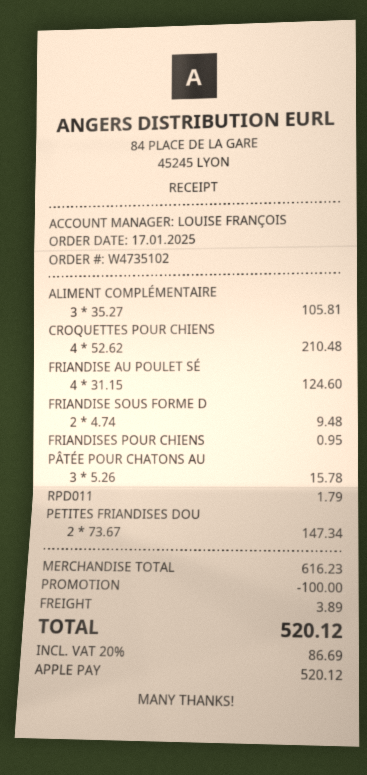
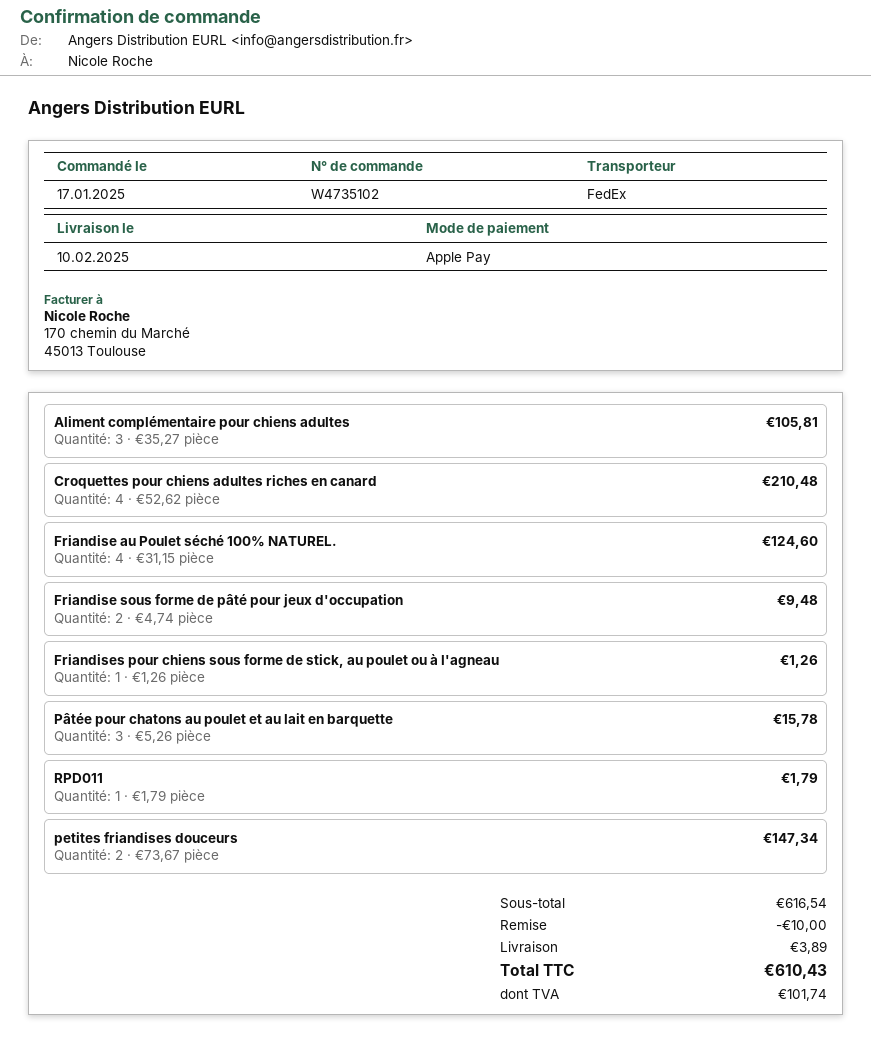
FRIANDISES POUR CHIENS: 1 x 0.95 = 0.95 -> 1 x 1.26 = 1.26
subtotal: 616.23 -> 616.54
discount: 100.00 -> 10.00
tax: 86.69 -> 101.74
total: 520.12 -> 610.43

